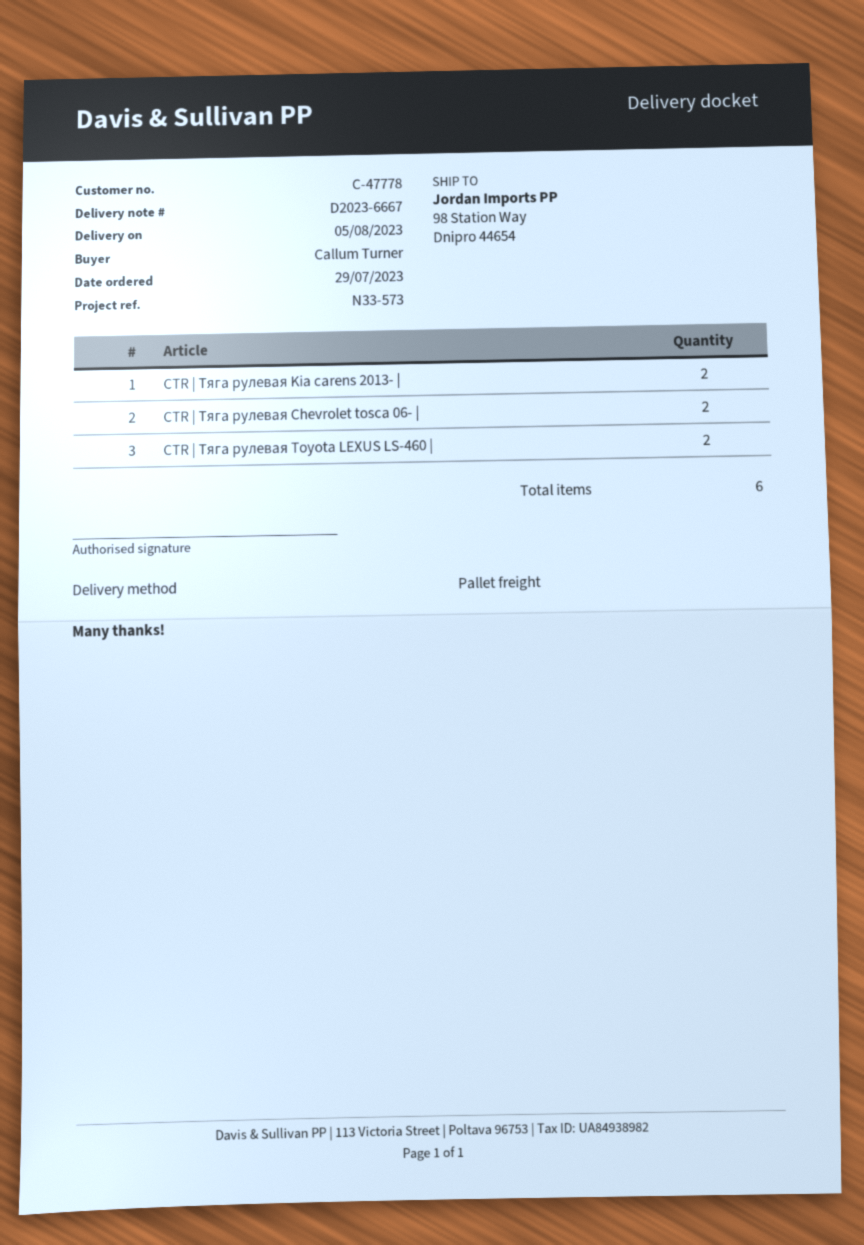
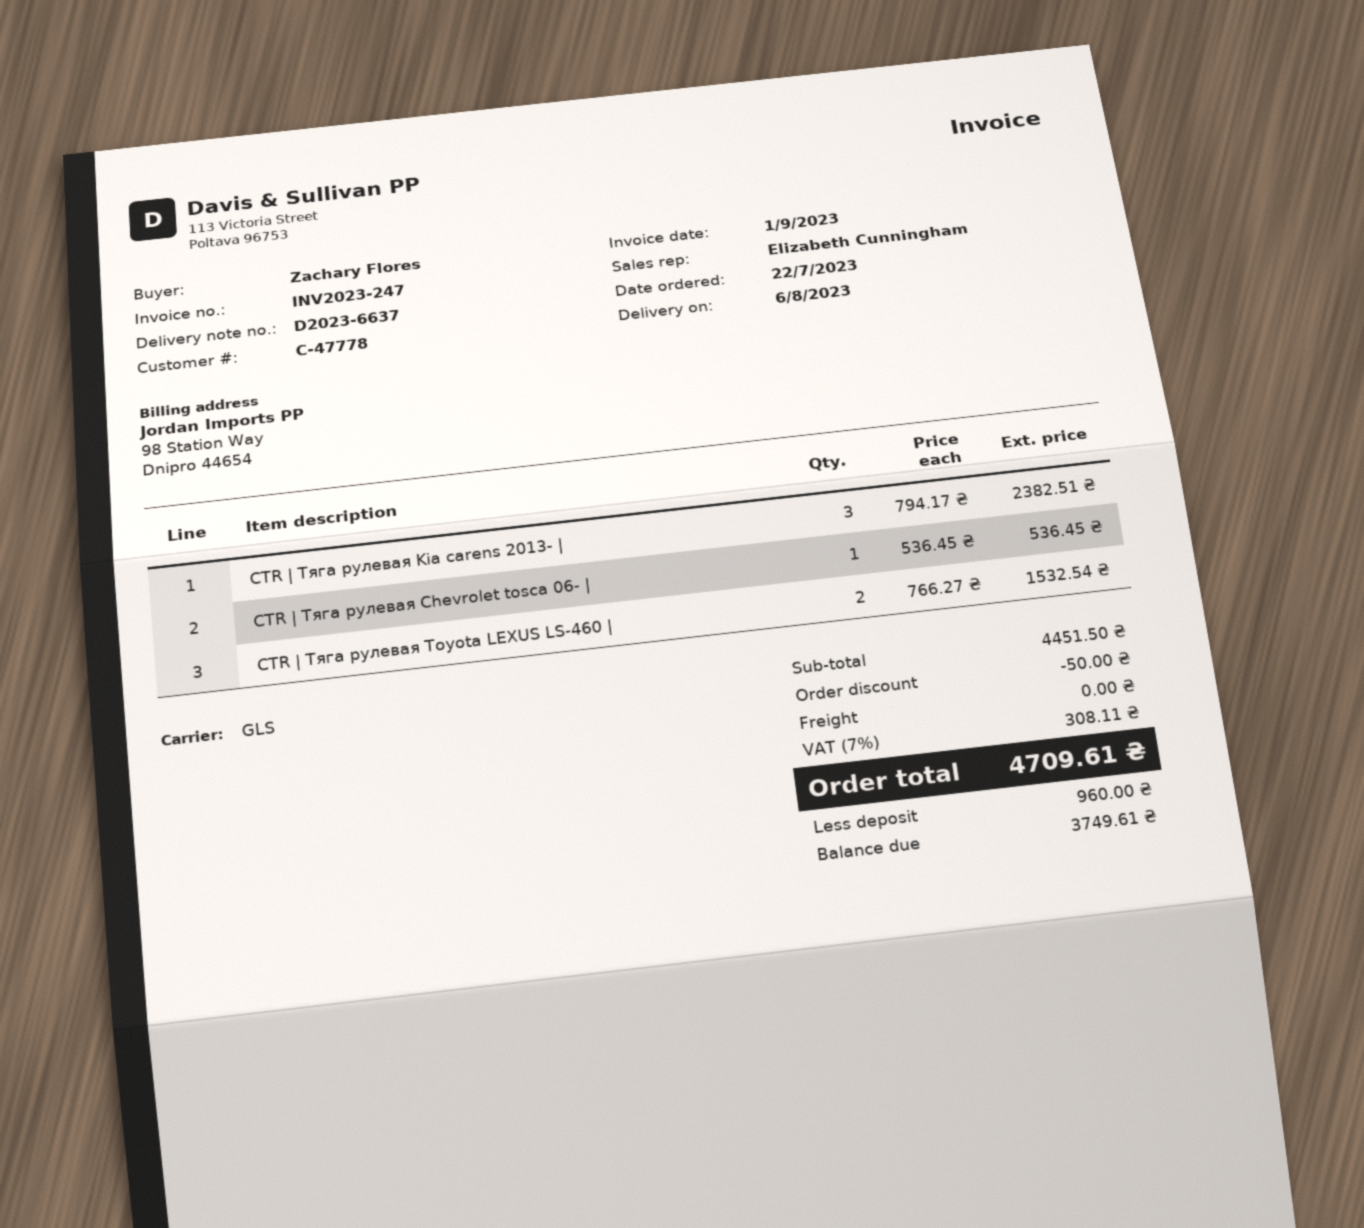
order date: 2023-07-29 -> 2023-07-22
delivery note number: D2023-6667 -> D2023-6637
delivery date: 2023-08-05 -> 2023-08-06
ordered by: Callum Turner -> Zachary Flores
shipping method: pallet freight -> GLS
CTR | Тяга рулевая Kia carens 2013- |: 2 -> 3
CTR | Тяга рулевая Chevrolet tosca 06- |: 2 -> 1

